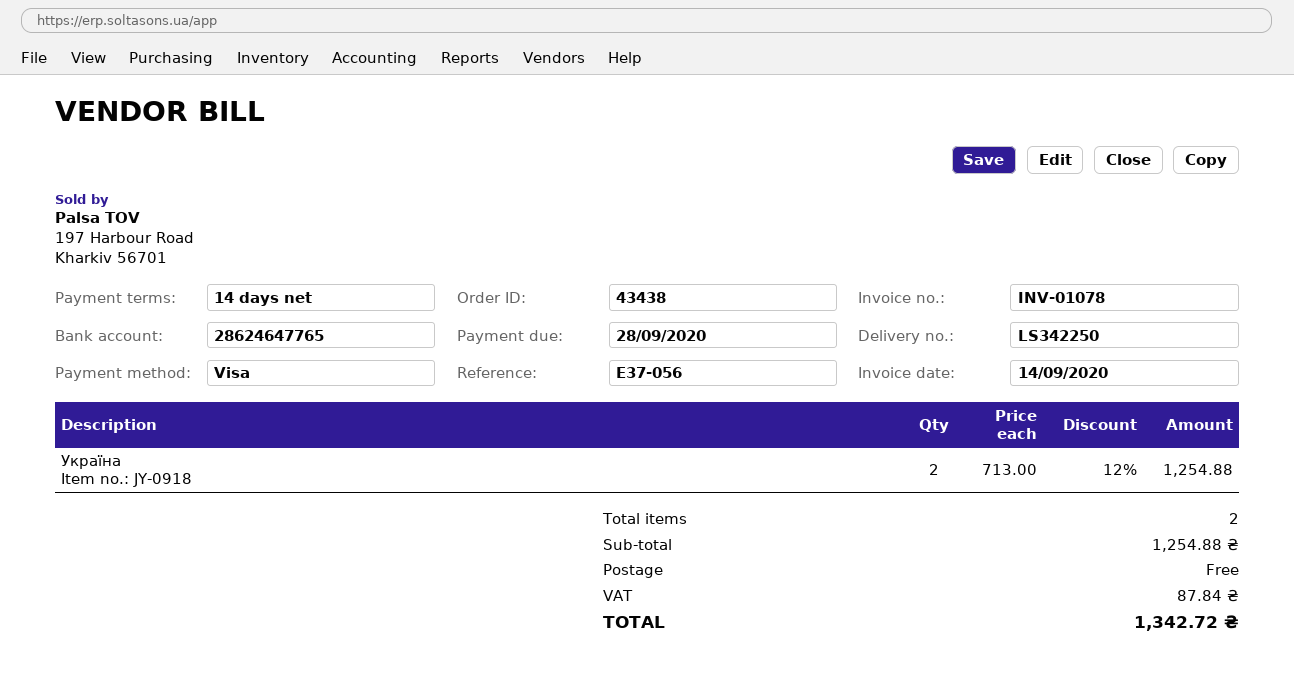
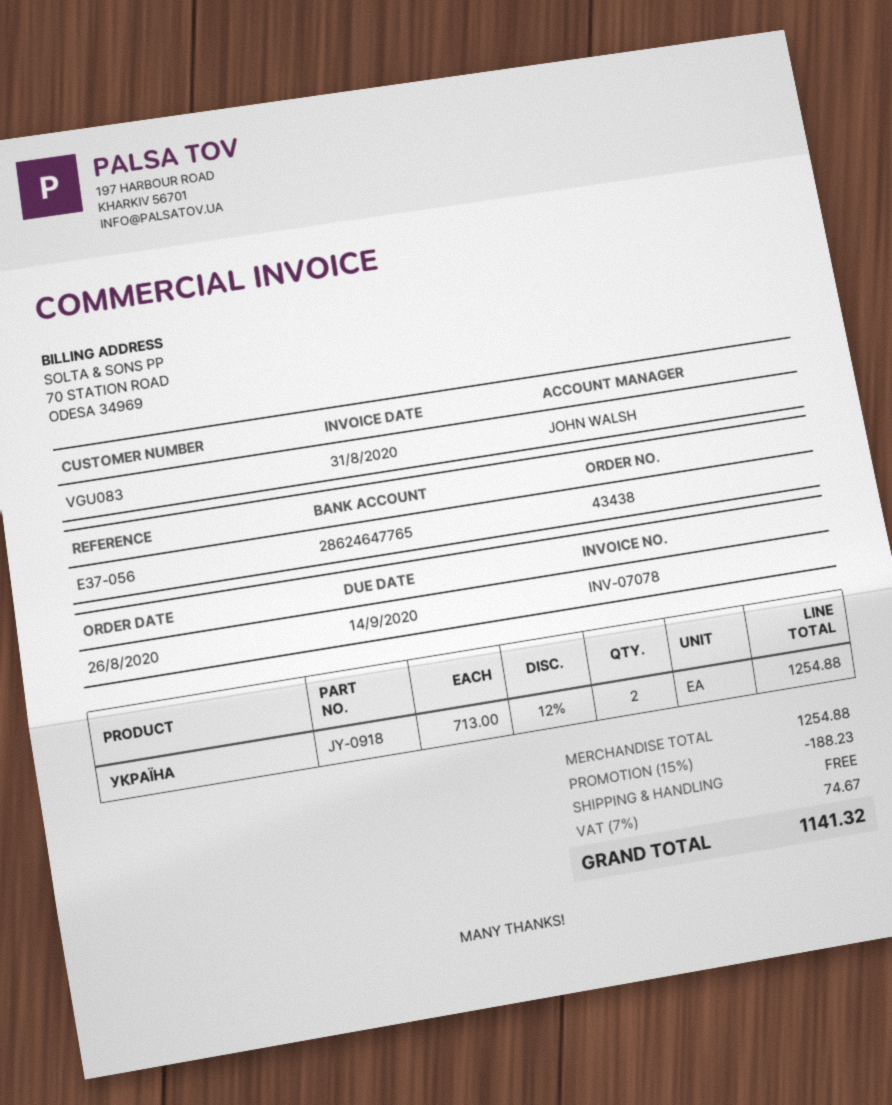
invoice number: INV-01078 -> INV-07078
invoice date: 2020-09-14 -> 2020-08-31
due date: 2020-09-28 -> 2020-09-14
discount: none -> 15% = 188.23
tax: 87.84 -> 74.67
total: 1342.72 -> 1141.32

